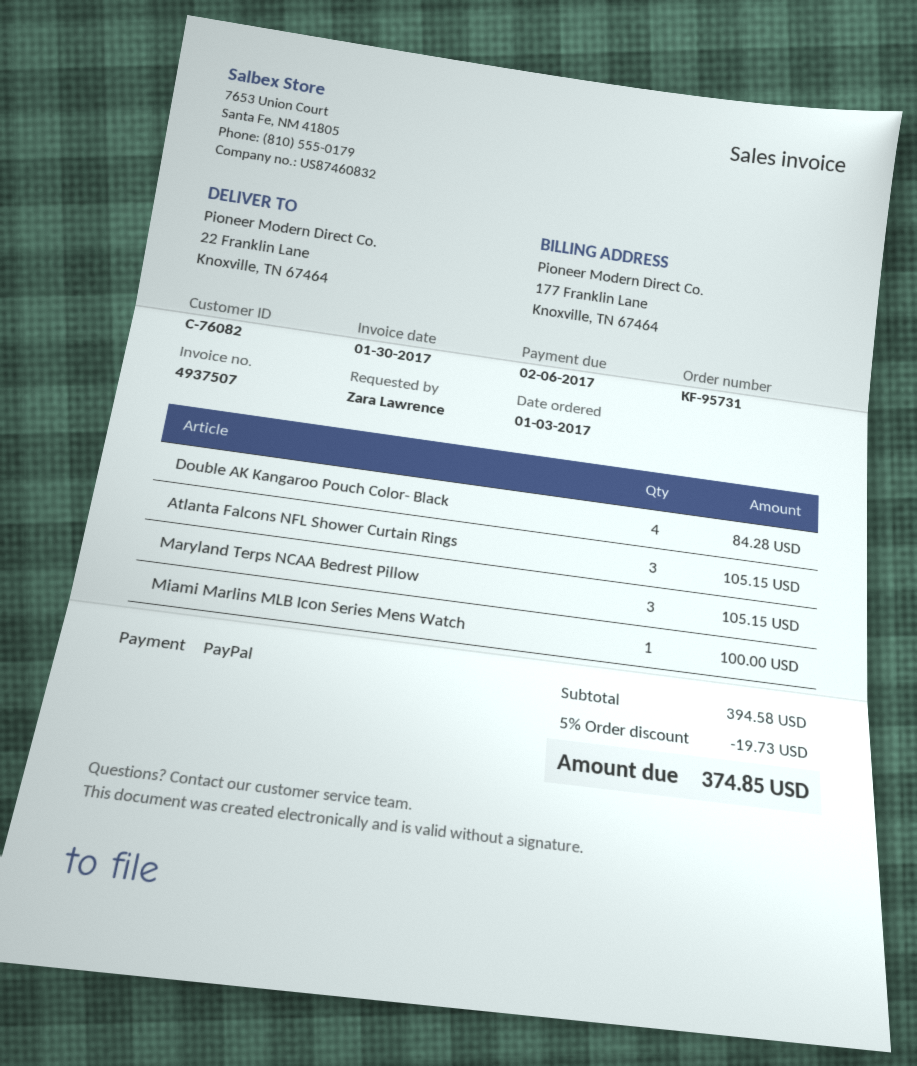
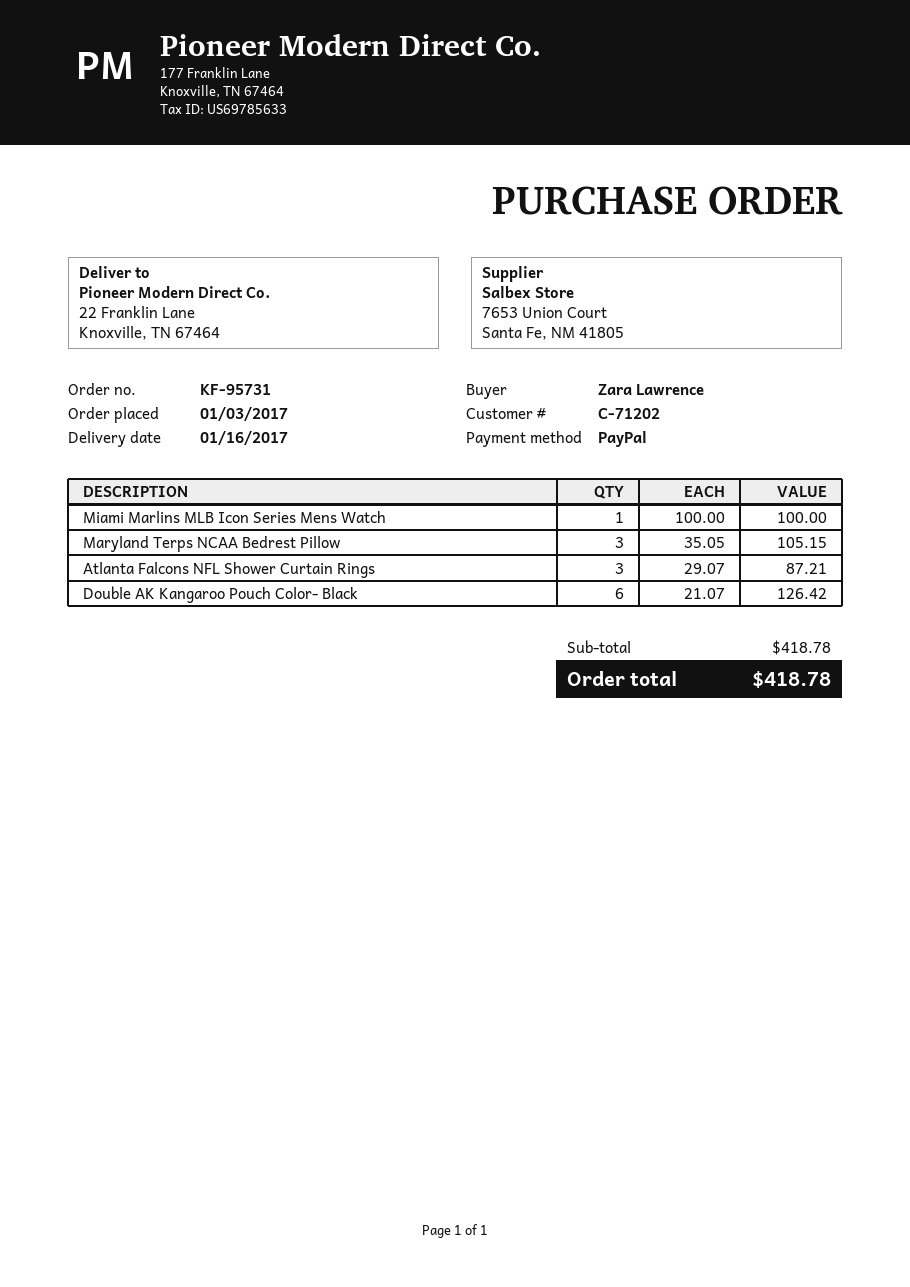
customer number: C-76082 -> C-71202
Double AK Kangaroo Pouch Color- Black: 4 for 84.28 -> 6 for 126.42
Atlanta Falcons NFL Shower Curtain Rings: 3 for 105.15 -> 3 for 87.21
subtotal: 394.58 -> 418.78
discount: 5% = 19.73 -> none
total: 374.85 -> 418.78

